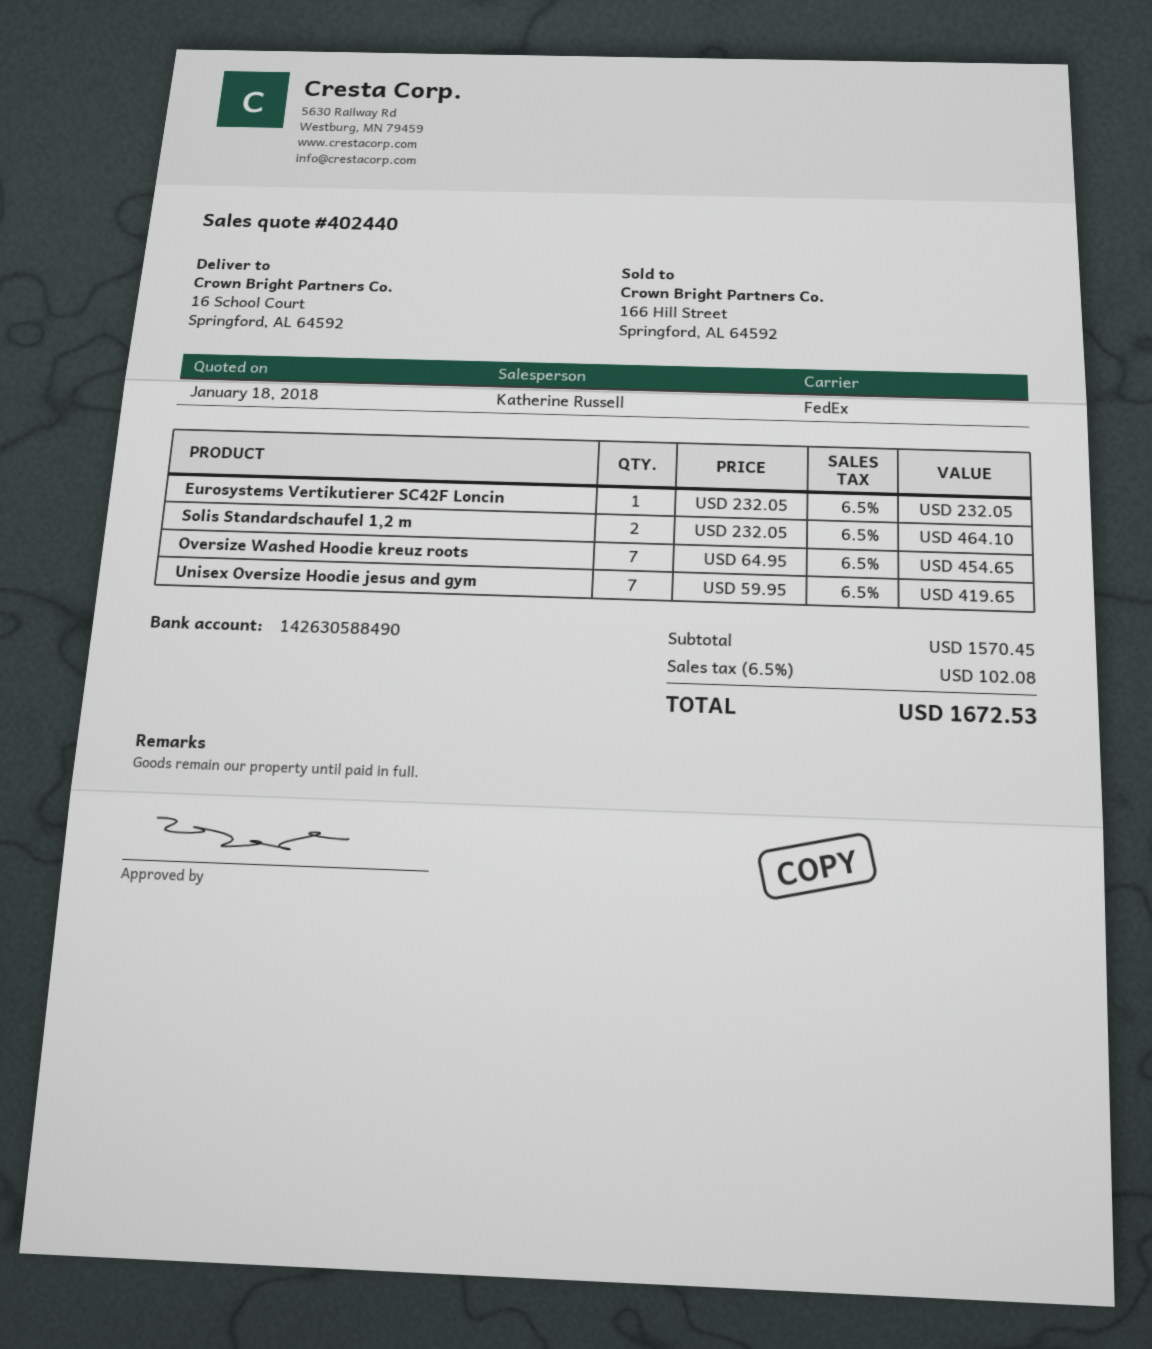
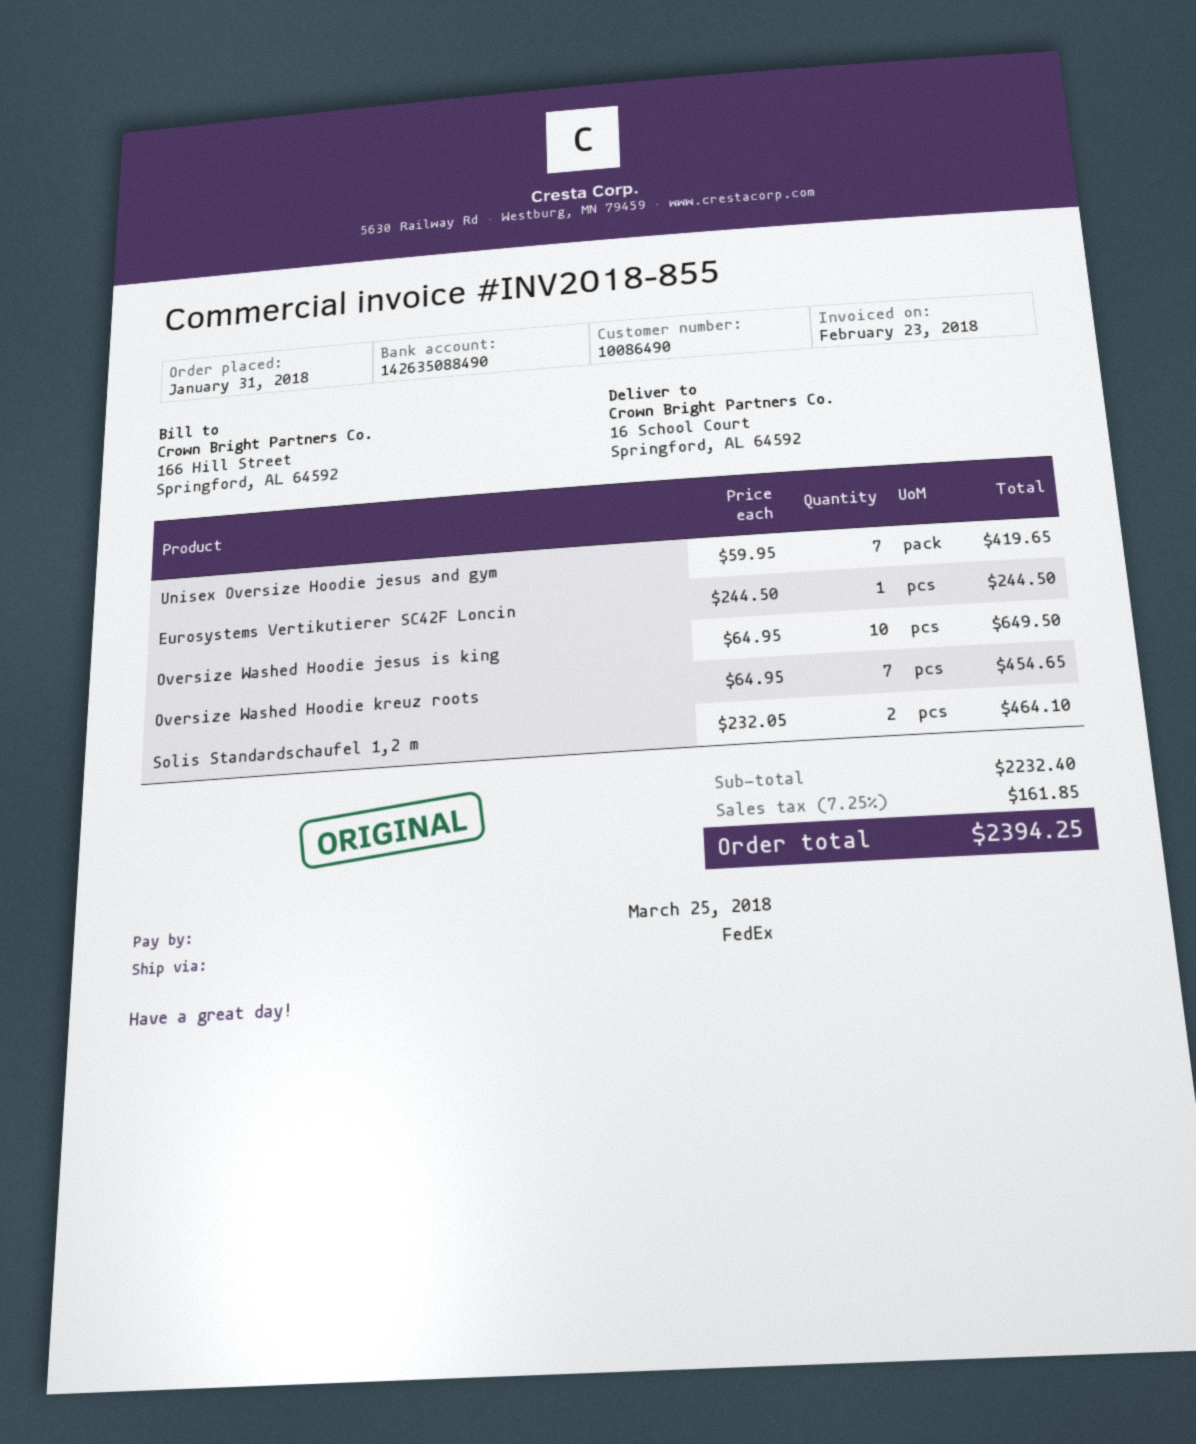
bank account: 142630588490 -> 142635088490
Eurosystems Vertikutierer SC42F Loncin: 1 x 232.05 = 232.05 -> 1 x 244.50 = 244.50
Oversize Washed Hoodie jesus is king: none -> 10 x 64.95 = 649.50
subtotal: 1570.45 -> 2232.40
tax: 6.5% = 102.08 -> 7.25% = 161.85
total: 1672.53 -> 2394.25

